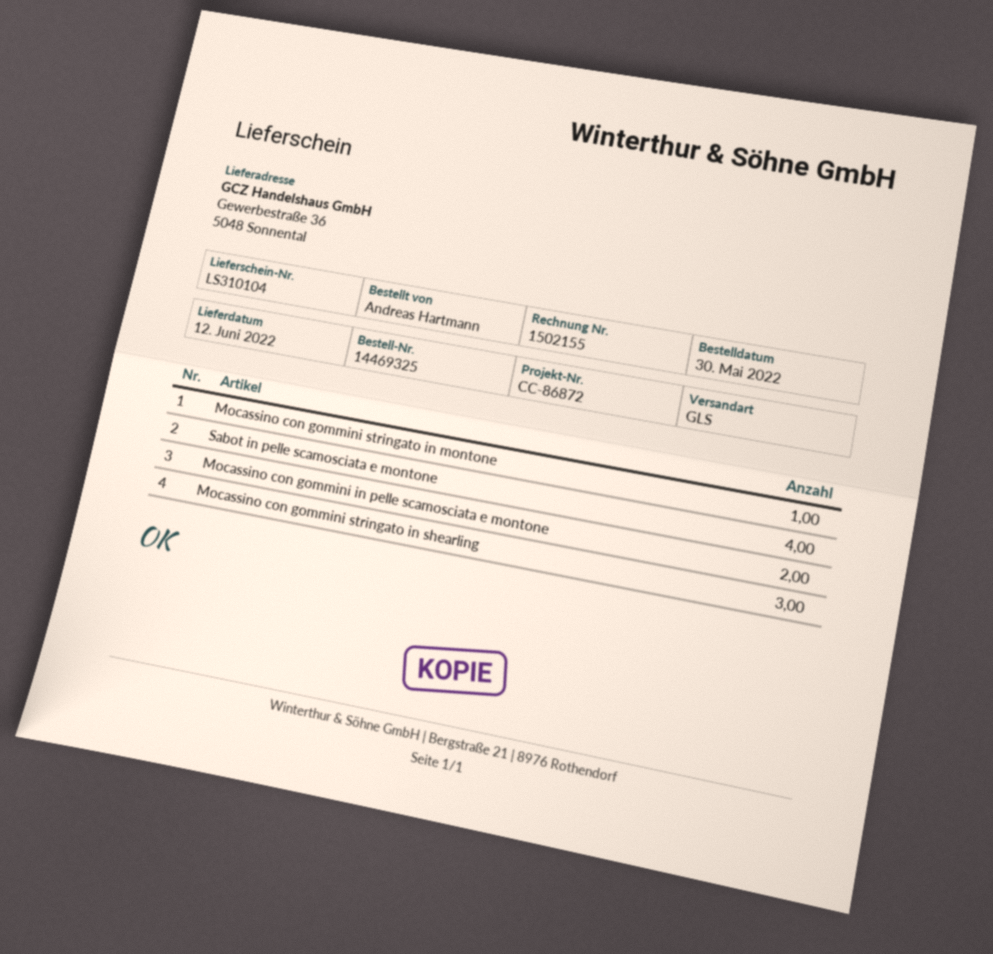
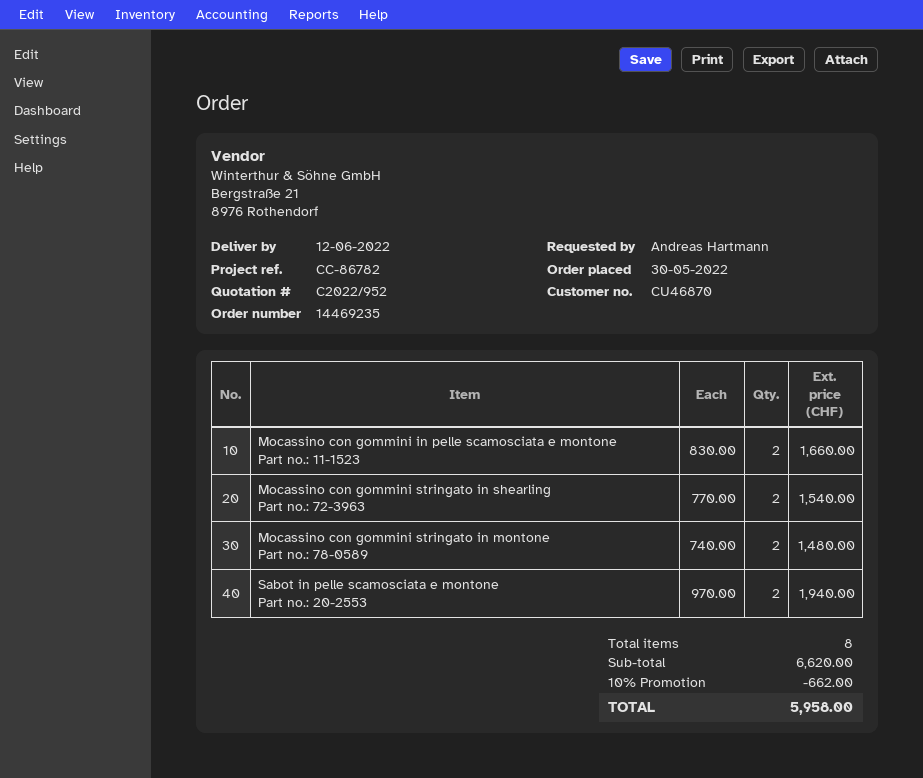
order number: 14469325 -> 14469235
reference: CC-86872 -> CC-86782
Mocassino con gommini stringato in montone: 1 -> 2
Sabot in pelle scamosciata e montone: 4 -> 2
Mocassino con gommini stringato in shearling: 3 -> 2

